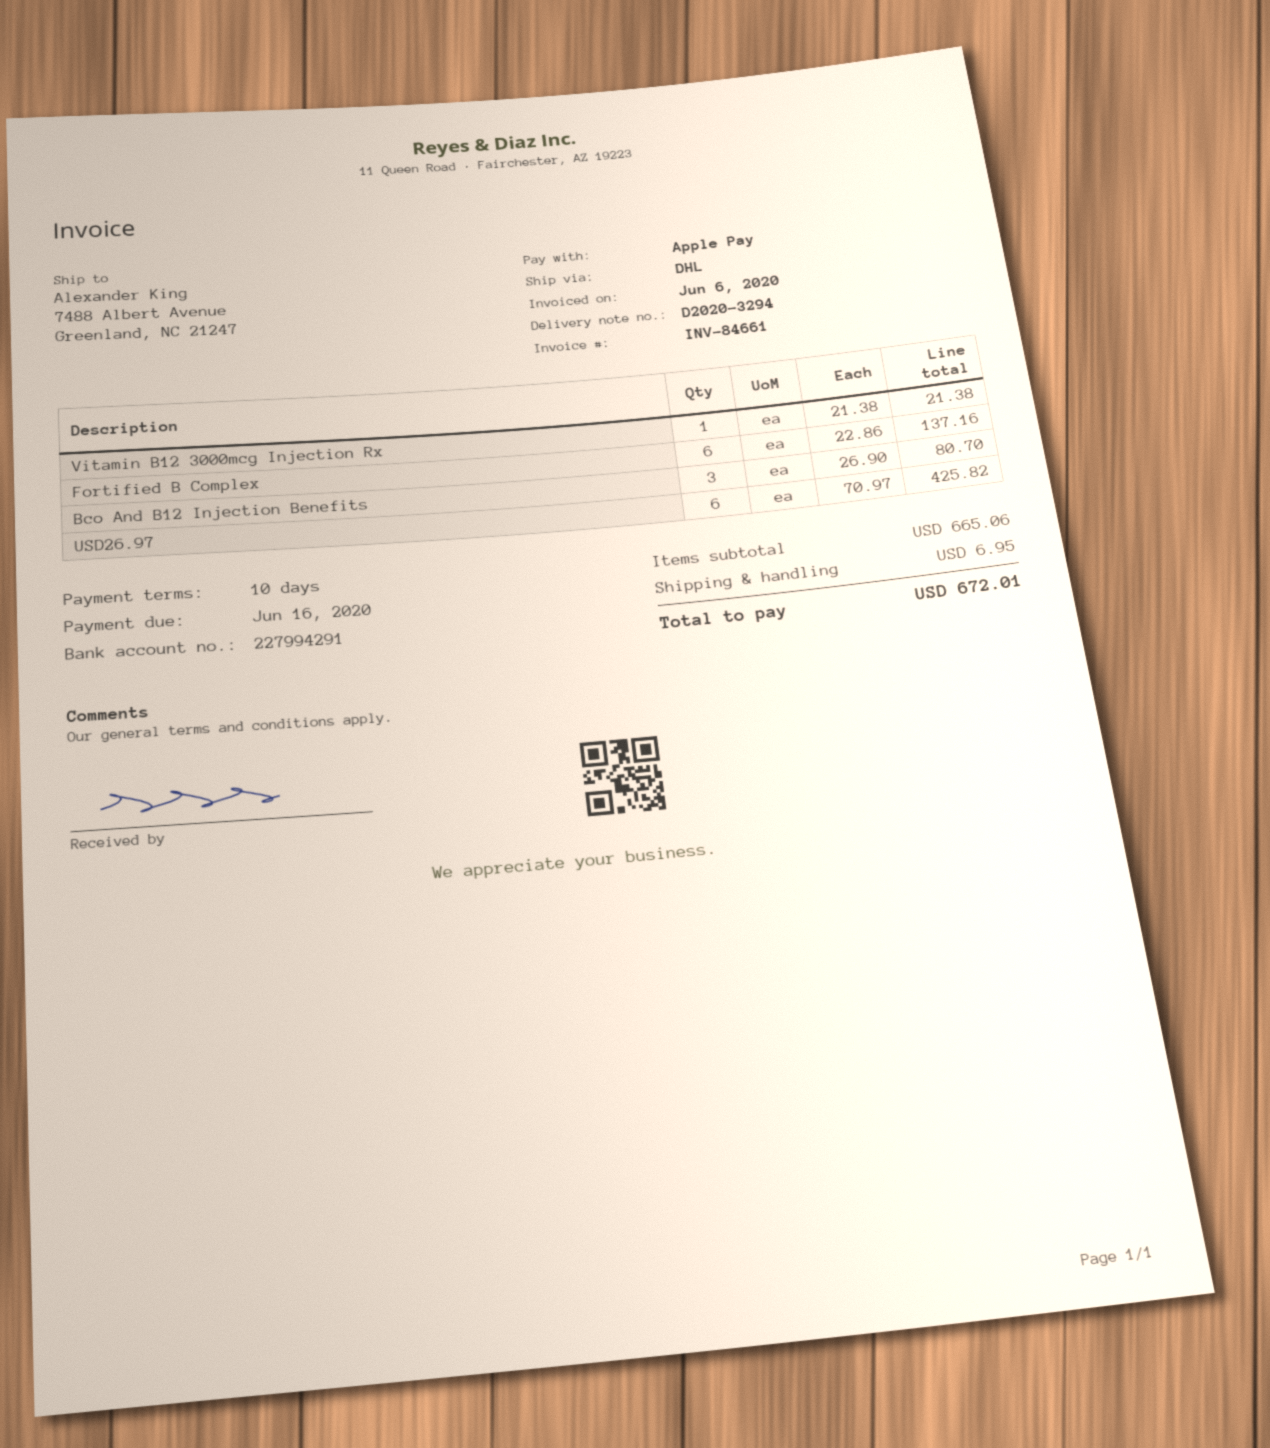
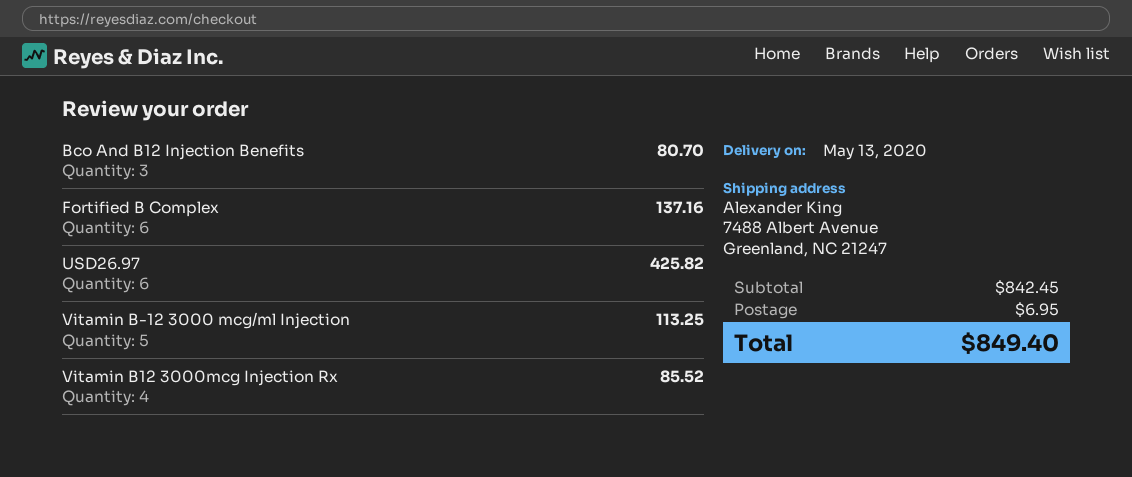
Vitamin B12 3000mcg Injection Rx: 1 for 21.38 -> 4 for 85.52
Vitamin B-12 3000 mcg/ml Injection: none -> 5 for 113.25
subtotal: 665.06 -> 842.45
total: 672.01 -> 849.40

